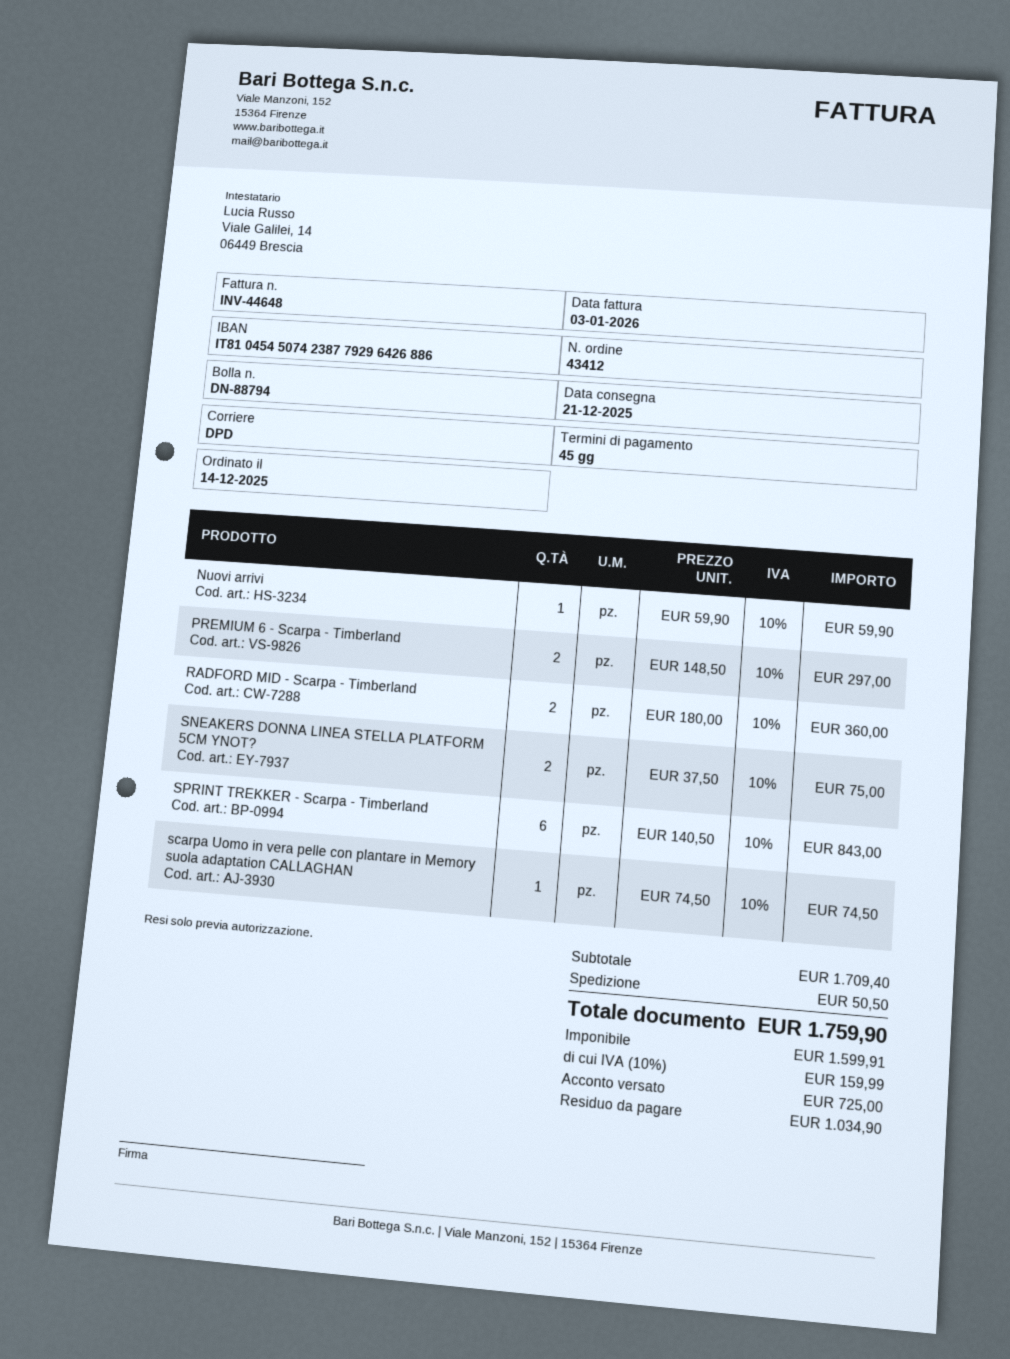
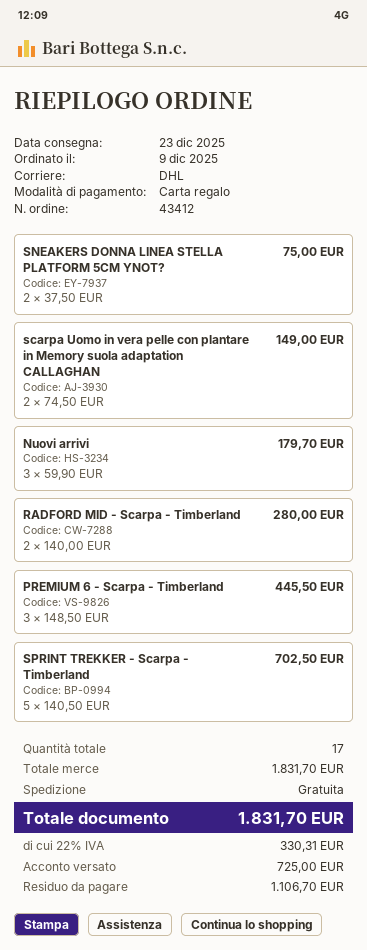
order date: 2025-12-14 -> 2025-12-09
delivery date: 2025-12-21 -> 2025-12-23
shipping method: DPD -> DHL
Nuovi arrivi: 1 x 59.90 = 59.90 -> 3 x 59.90 = 179.70
PREMIUM 6 - Scarpa - Timberland: 2 x 148.50 = 297.00 -> 3 x 148.50 = 445.50
RADFORD MID - Scarpa - Timberland: 2 x 180.00 = 360.00 -> 2 x 140.00 = 280.00
SPRINT TREKKER - Scarpa - Timberland: 6 x 140.50 = 843.00 -> 5 x 140.50 = 702.50
scarpa Uomo in vera pelle con plantare in Memory suola adaptation CALLAGHAN: 1 x 74.50 = 74.50 -> 2 x 74.50 = 149.00
subtotal: 1709.40 -> 1831.70
shipping: 50.50 -> 0.00
tax: 10% = 159.99 -> 22% = 330.31
total: 1759.90 -> 1831.70
balance: 1034.90 -> 1106.70

